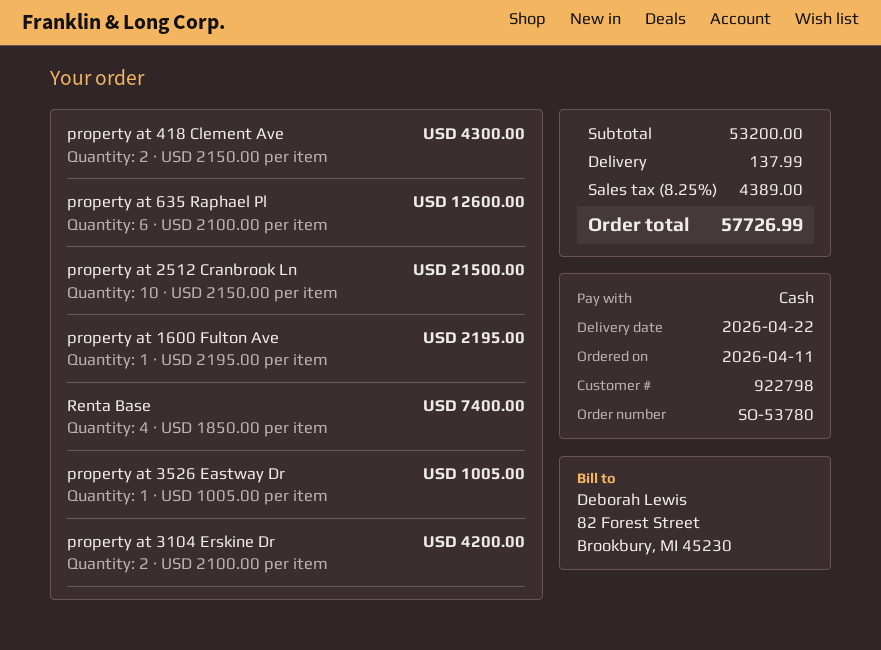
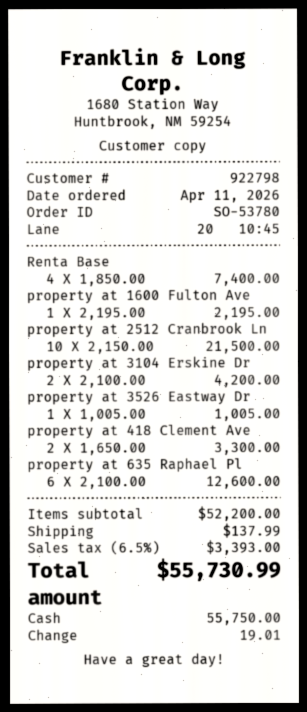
property at 418 Clement Ave: 2 x 2150.00 = 4300.00 -> 2 x 1650.00 = 3300.00
subtotal: 53200.00 -> 52200.00
tax: 8.25% = 4389.00 -> 6.5% = 3393.00
total: 57726.99 -> 55730.99

